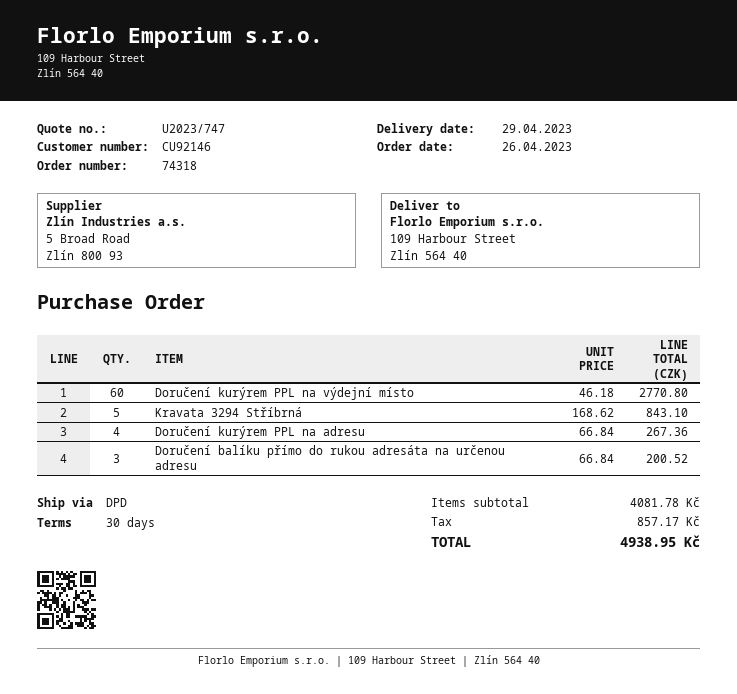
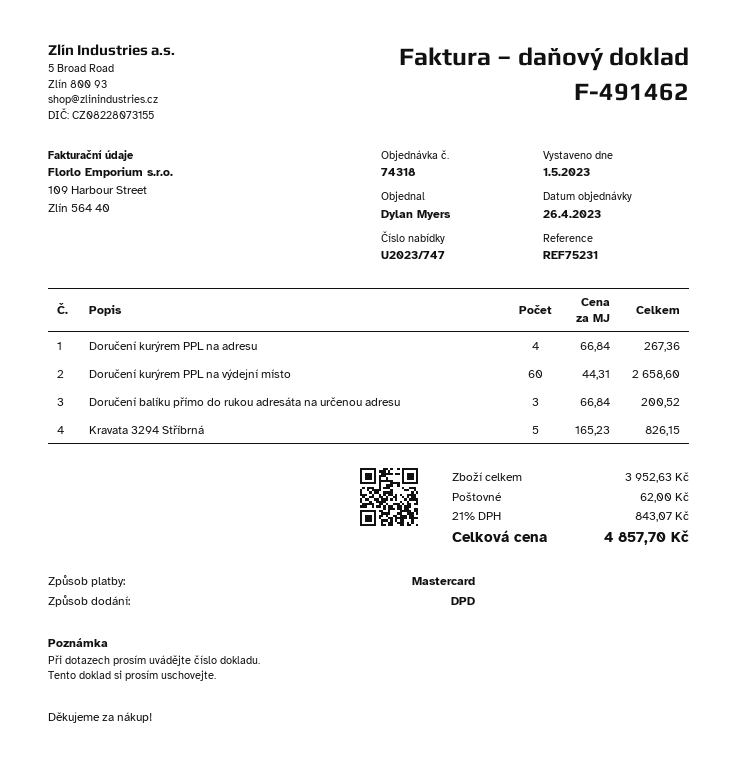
Doručení kurýrem PPL na výdejní místo: 60 x 46.18 = 2770.80 -> 60 x 44.31 = 2658.60
Kravata 3294 Stříbrná: 5 x 168.62 = 843.10 -> 5 x 165.23 = 826.15
subtotal: 4081.78 -> 3952.63
shipping: none -> 62.00
tax: 857.17 -> 843.07
total: 4938.95 -> 4857.70

